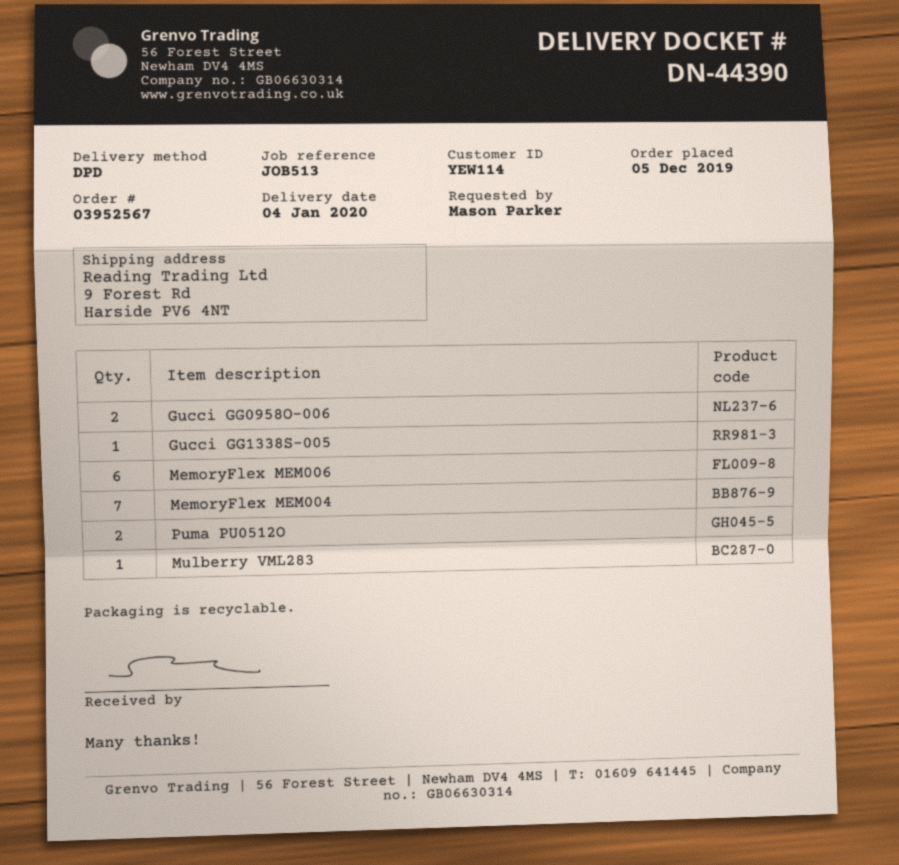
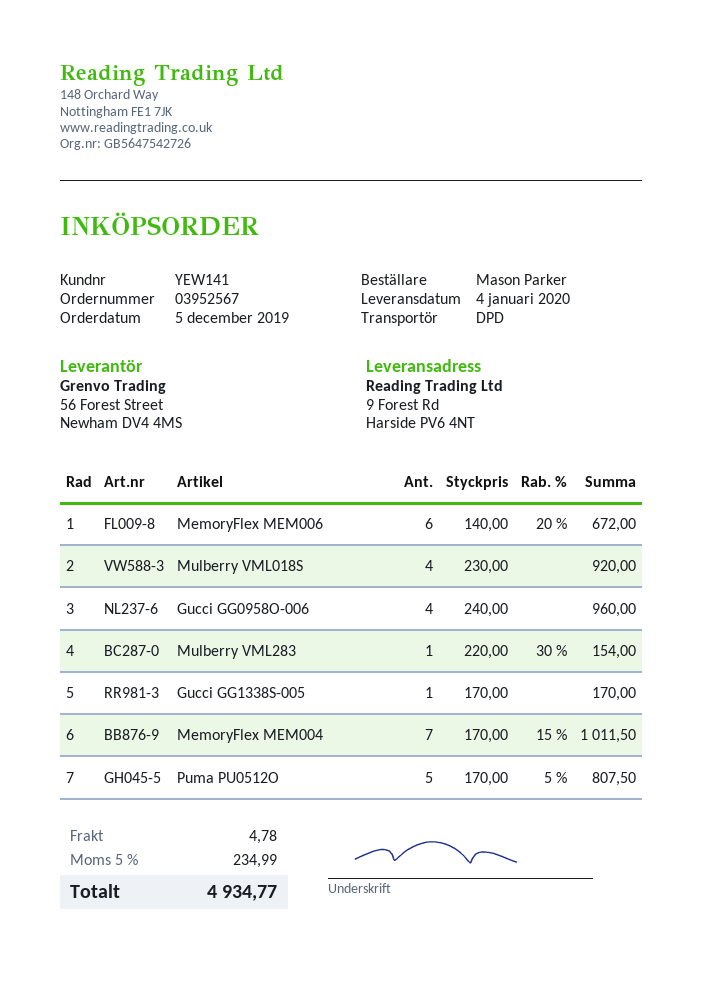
customer number: YEW114 -> YEW141
Gucci GG0958O-006: 2 -> 4
Puma PU0512O: 2 -> 5
Mulberry VML018S: none -> 4

